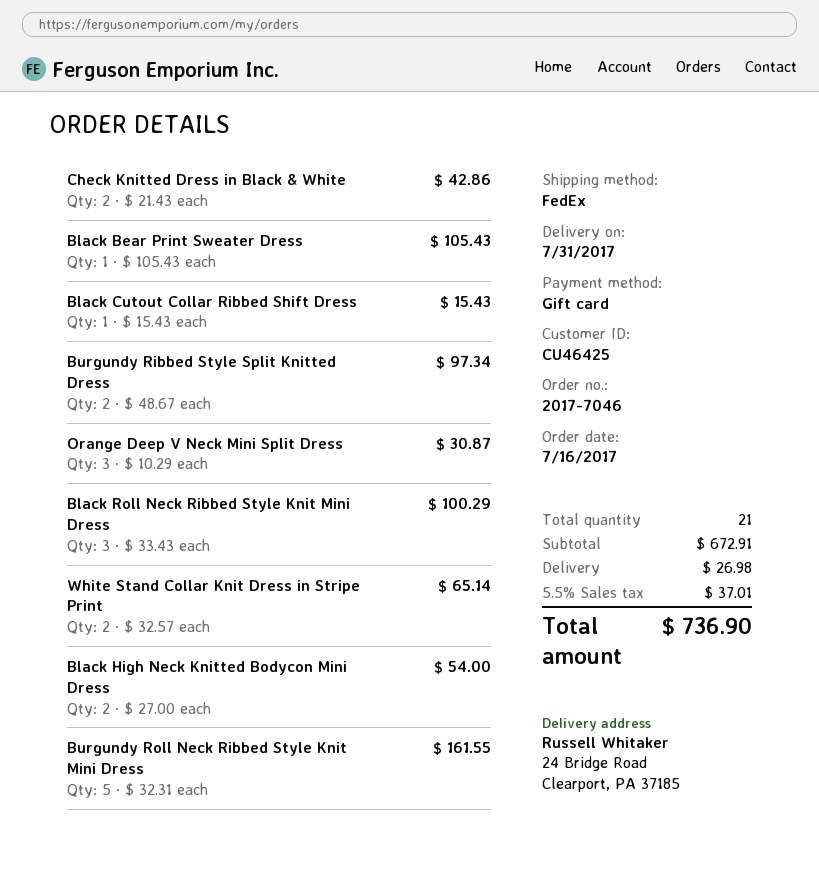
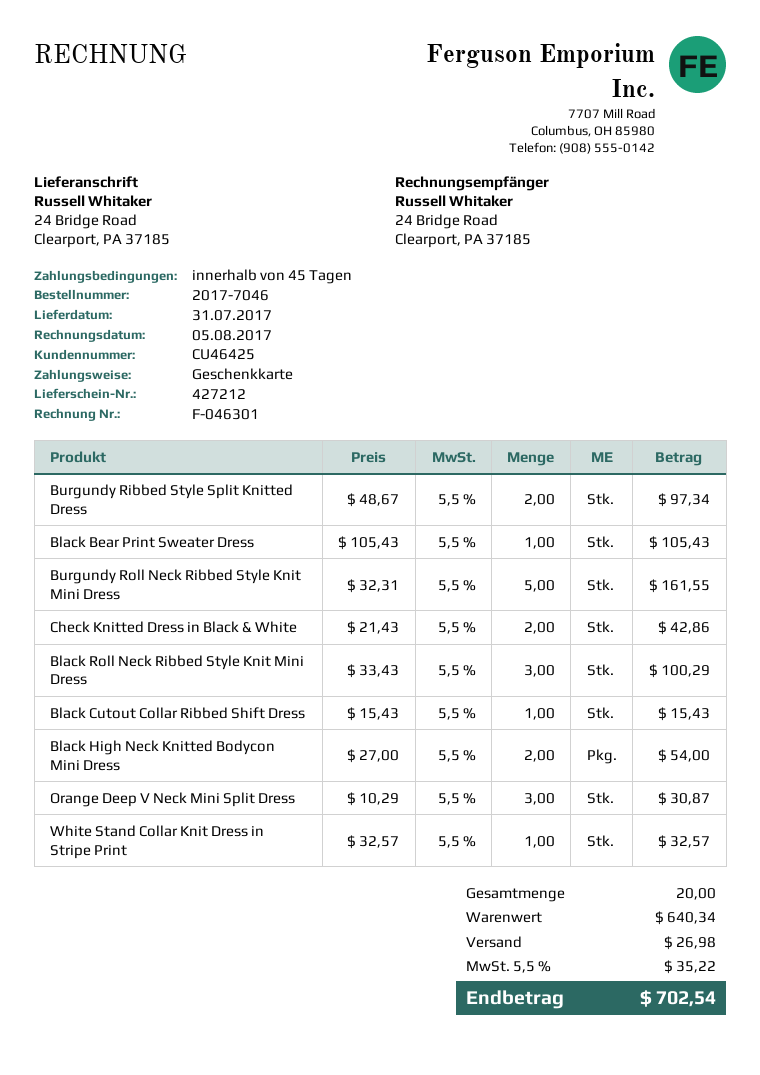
White Stand Collar Knit Dress in Stripe Print: 2 x 32.57 = 65.14 -> 1 x 32.57 = 32.57
total quantity: 21 -> 20
subtotal: 672.91 -> 640.34
tax: 5.5% = 37.01 -> 5.5% = 35.22
total: 736.90 -> 702.54

